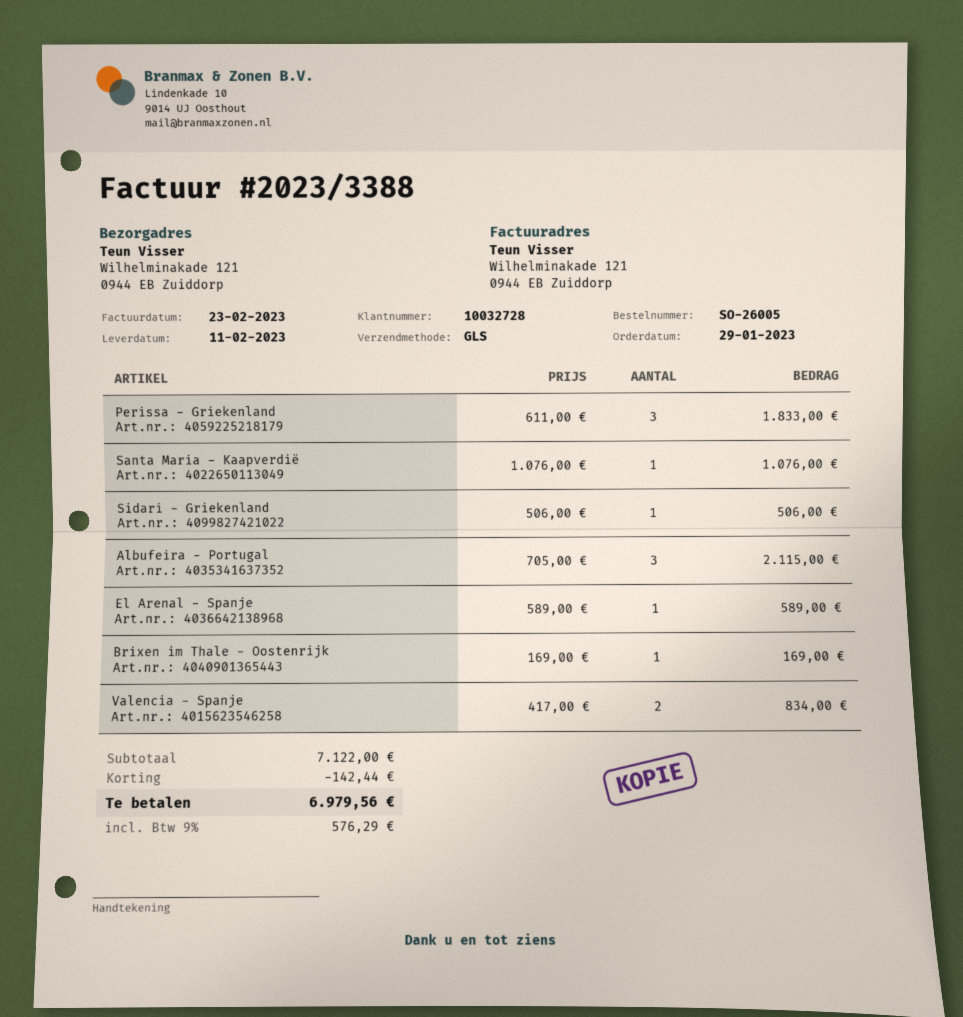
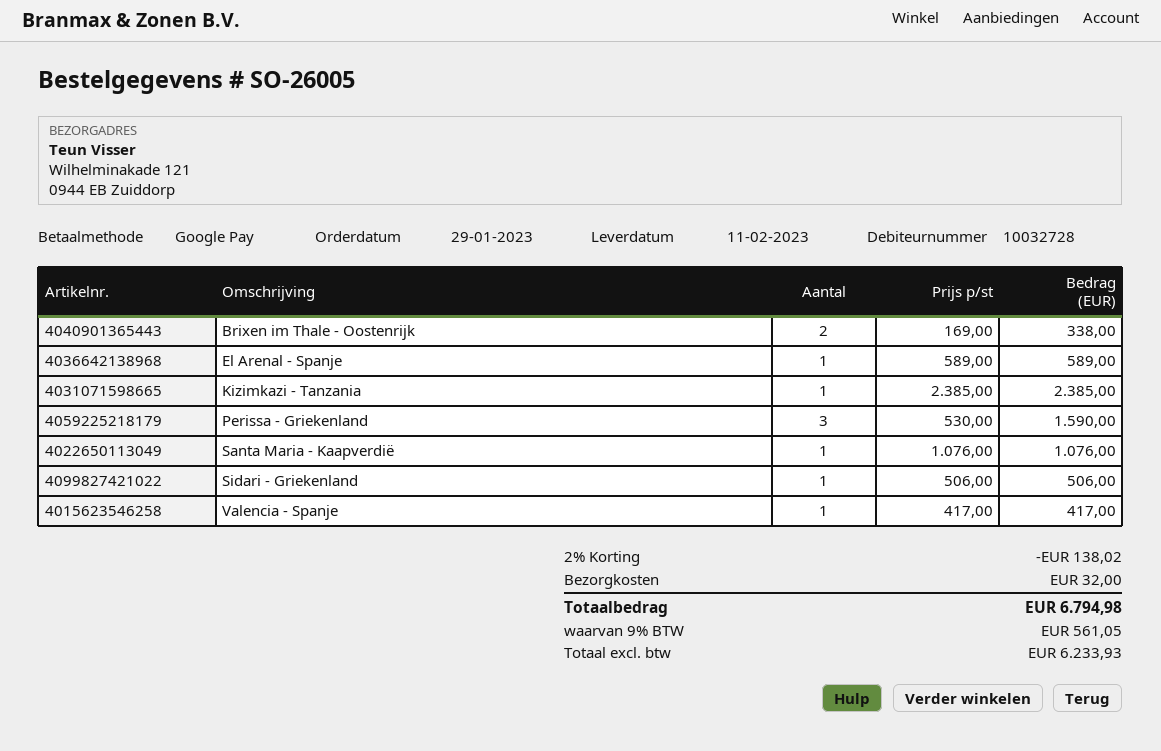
Perissa - Griekenland: 3 x 611.00 = 1833.00 -> 3 x 530.00 = 1590.00
Albufeira - Portugal: 3 x 705.00 = 2115.00 -> none
Brixen im Thale - Oostenrijk: 1 x 169.00 = 169.00 -> 2 x 169.00 = 338.00
Valencia - Spanje: 2 x 417.00 = 834.00 -> 1 x 417.00 = 417.00
Kizimkazi - Tanzania: none -> 1 x 2385.00 = 2385.00
discount: 142.44 -> 138.02
shipping: none -> 32.00
tax: 9% = 576.29 -> 9% = 561.05
total: 6979.56 -> 6794.98

